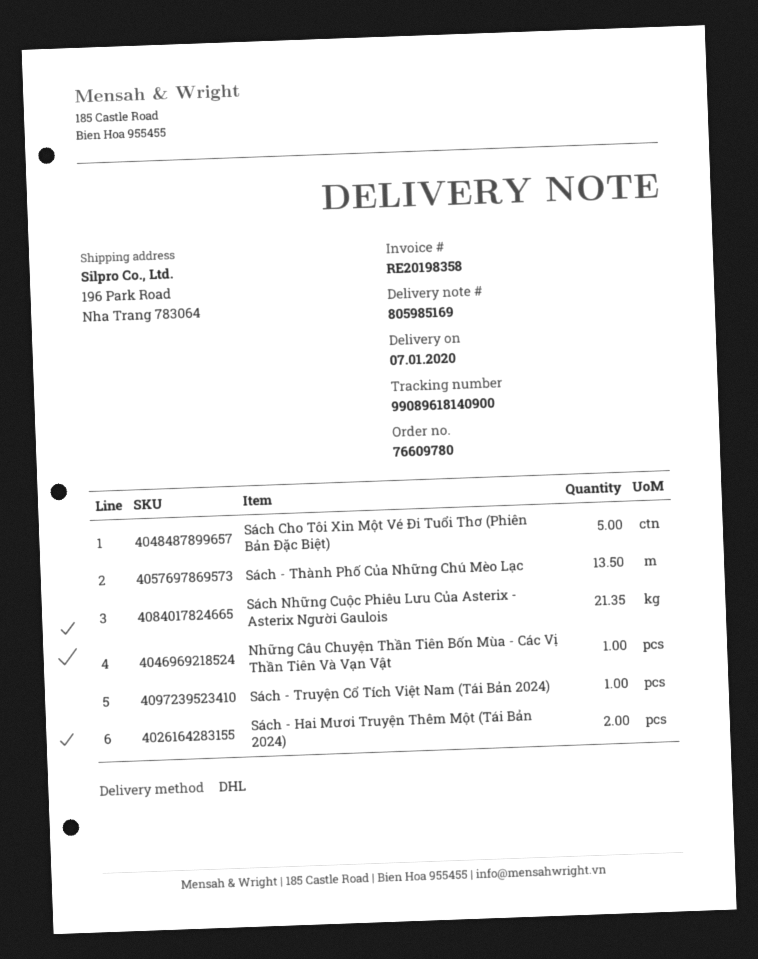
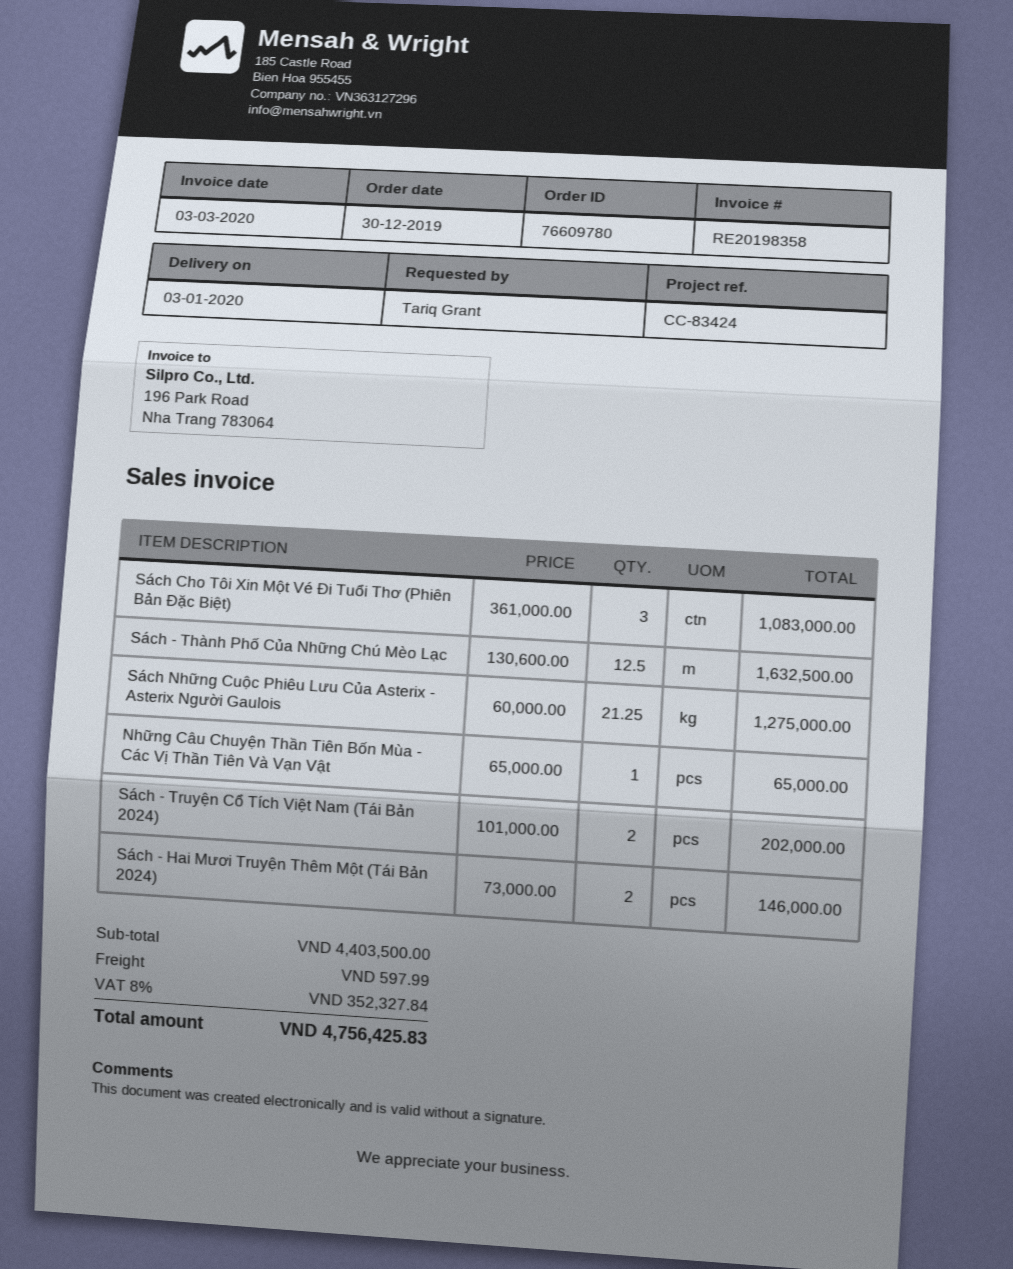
delivery date: 2020-01-07 -> 2020-01-03
Sách Cho Tôi Xin Một Vé Đi Tuổi Thơ (Phiên Bản Đặc Biệt): 5 -> 3
Sách - Thành Phố Của Những Chú Mèo Lạc: 13.5 -> 12.5
Sách Những Cuộc Phiêu Lưu Của Asterix - Asterix Người Gaulois: 21.35 -> 21.25
Sách - Truyện Cổ Tích Việt Nam (Tái Bản 2024): 1 -> 2

